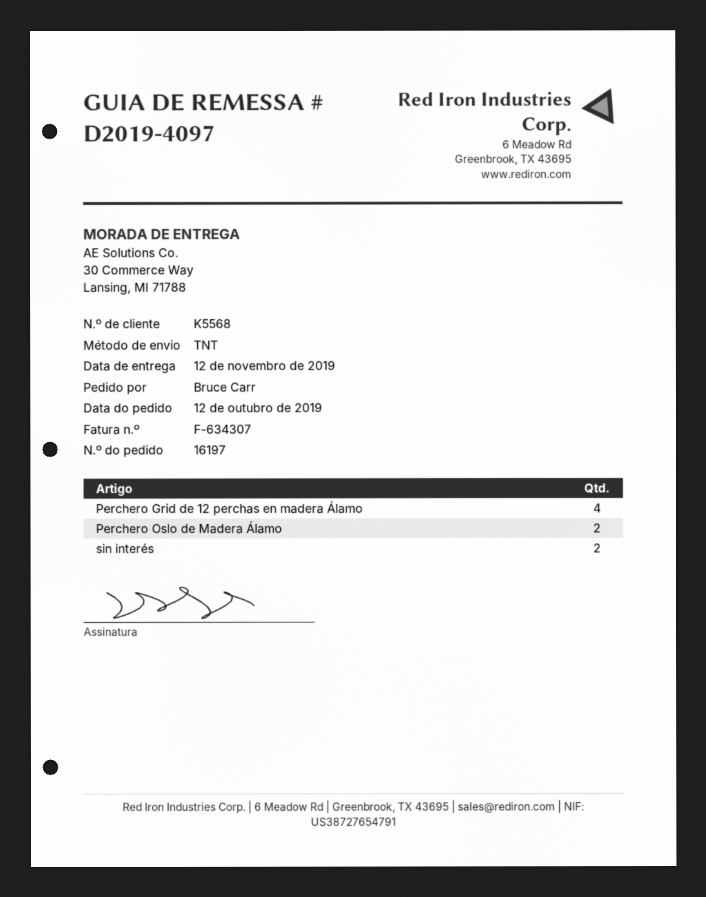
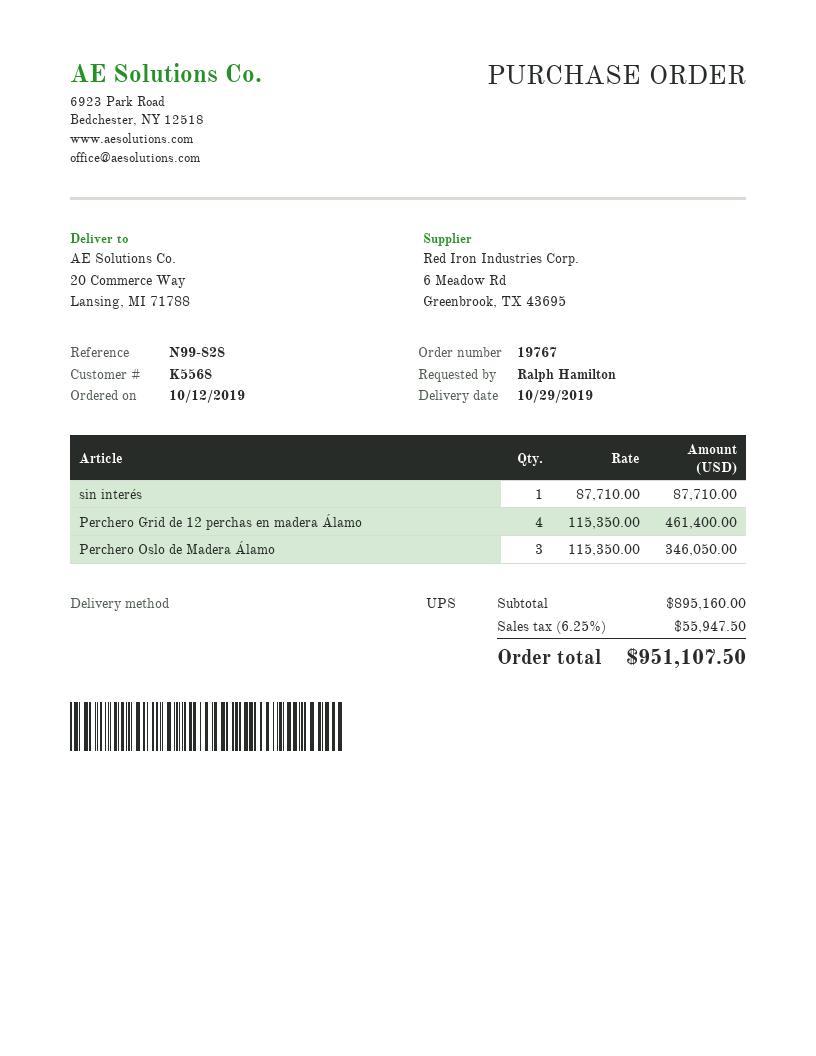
order number: 16197 -> 19767
delivery date: 2019-11-12 -> 2019-10-29
ordered by: Bruce Carr -> Ralph Hamilton
shipping method: TNT -> UPS
ship to: 30 Commerce Way, Lansing, MI 71788 -> 20 Commerce Way, Lansing, MI 71788
Perchero Oslo de Madera Álamo: 2 -> 3
sin interés: 2 -> 1

